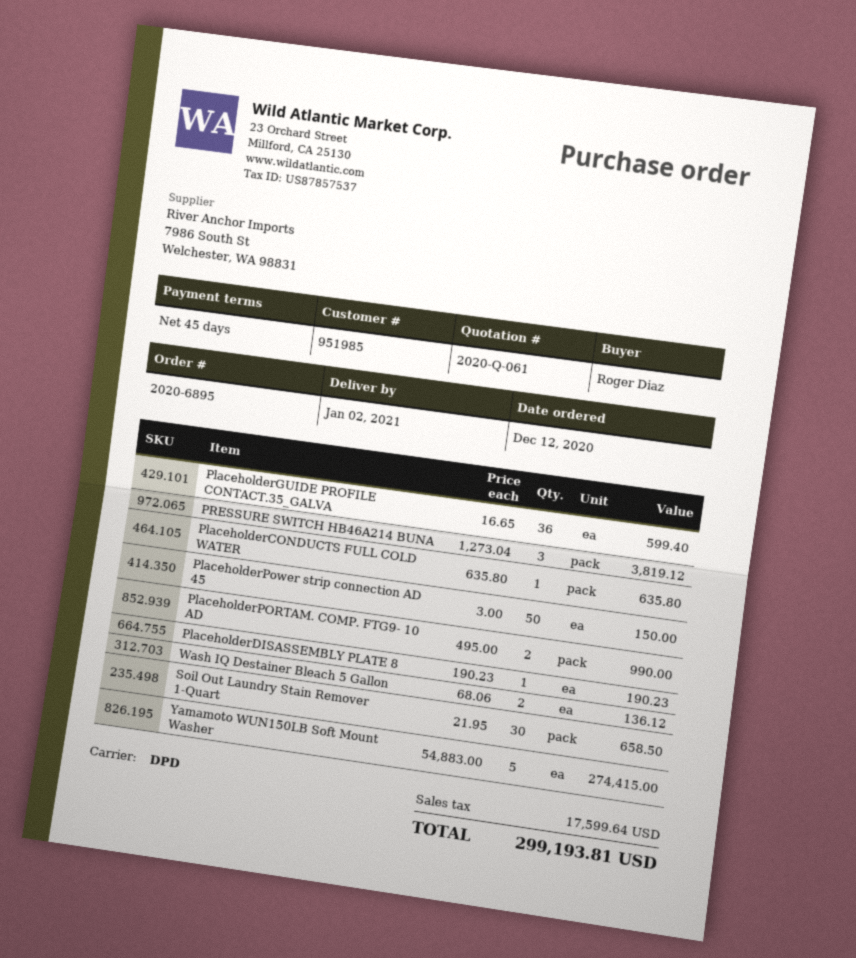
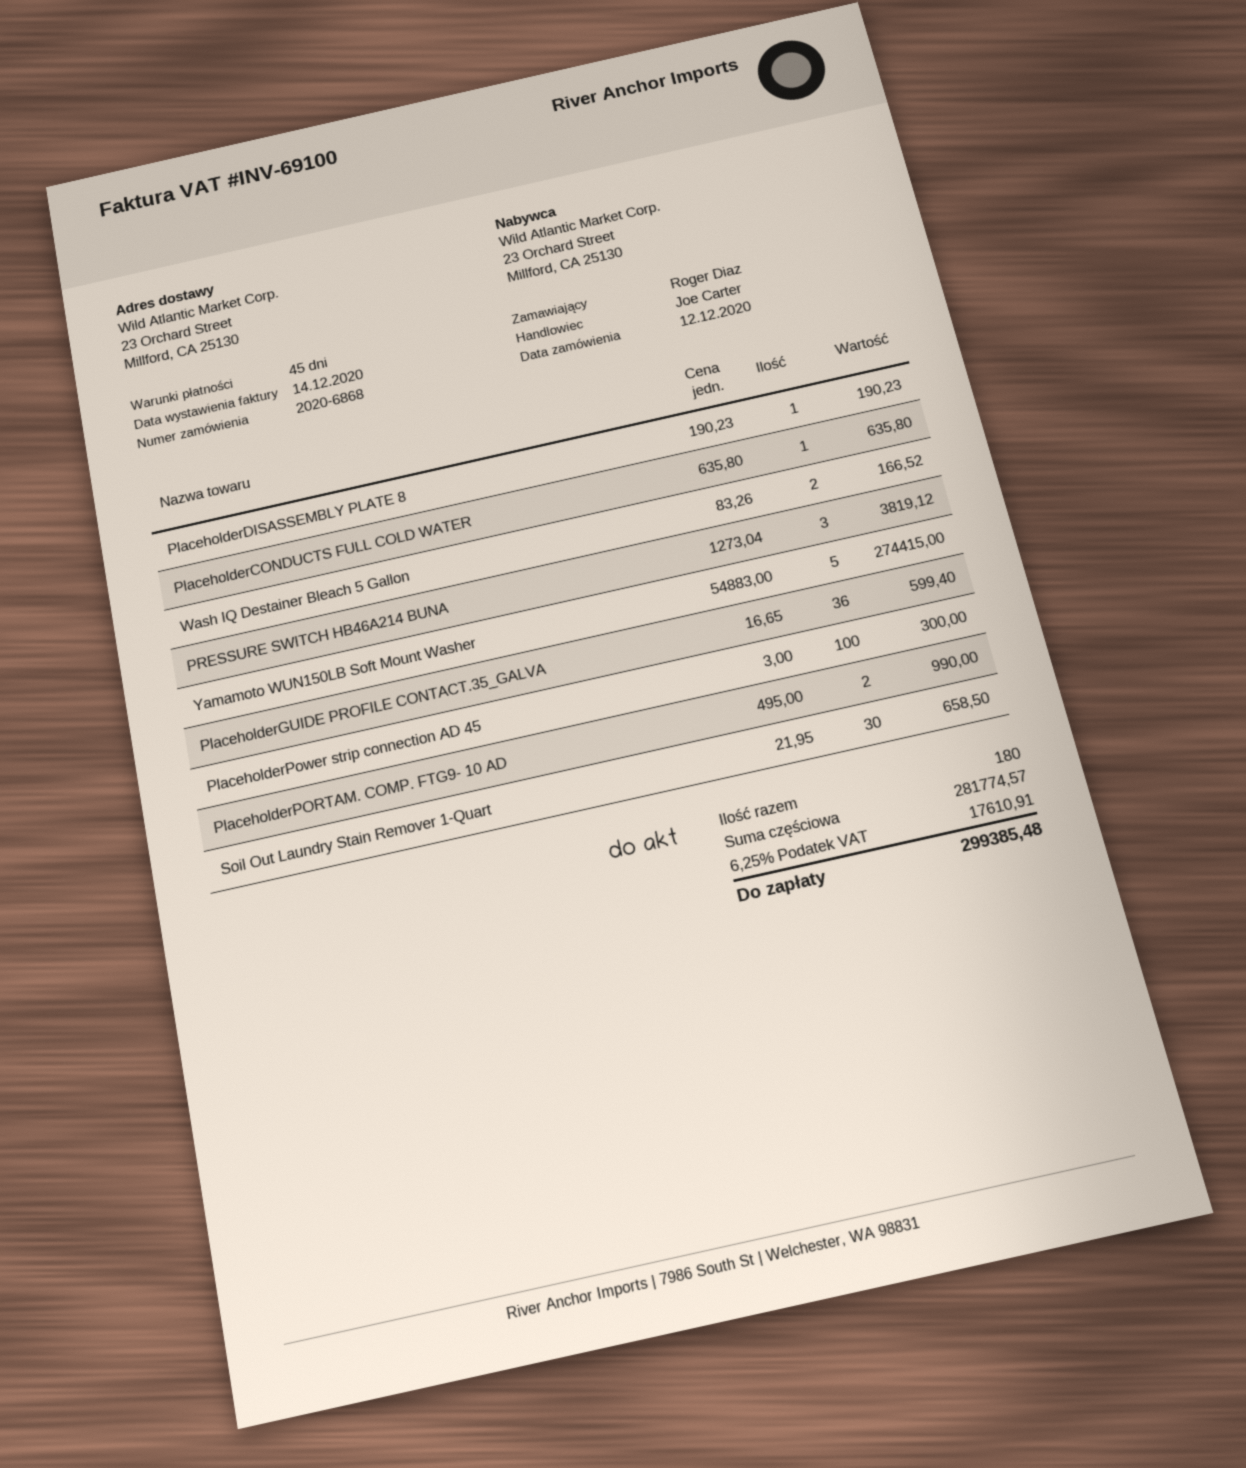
order number: 2020-6895 -> 2020-6868
PlaceholderPower strip connection AD 45: 50 x 3.00 = 150.00 -> 100 x 3.00 = 300.00
Wash IQ Destainer Bleach 5 Gallon: 2 x 68.06 = 136.12 -> 2 x 83.26 = 166.52
tax: 17599.64 -> 17610.91
total: 299193.81 -> 299385.48

